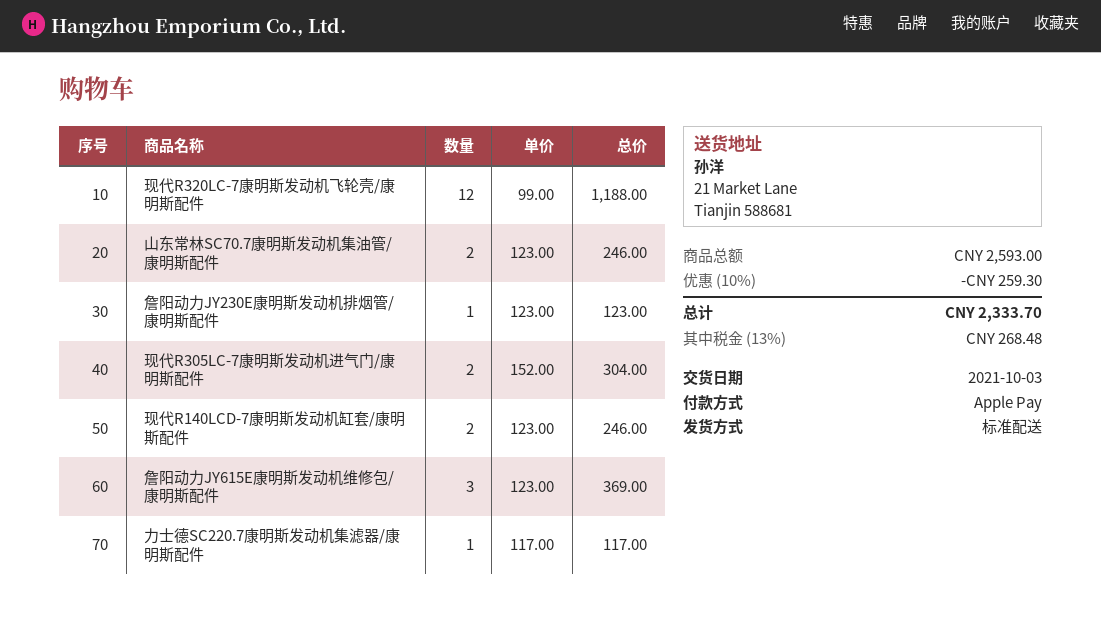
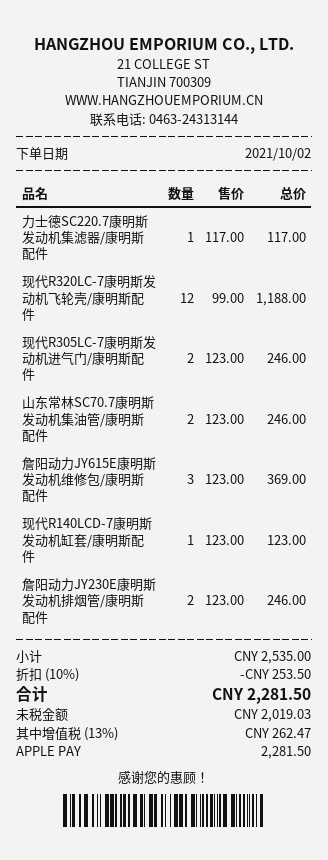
詹阳动力JY230E康明斯发动机排烟管/康明斯配件: 1 x 123.00 = 123.00 -> 2 x 123.00 = 246.00
现代R305LC-7康明斯发动机进气门/康明斯配件: 2 x 152.00 = 304.00 -> 2 x 123.00 = 246.00
现代R140LCD-7康明斯发动机缸套/康明斯配件: 2 x 123.00 = 246.00 -> 1 x 123.00 = 123.00
subtotal: 2593.00 -> 2535.00
discount: 10% = 259.30 -> 10% = 253.50
tax: 13% = 268.48 -> 13% = 262.47
total: 2333.70 -> 2281.50

